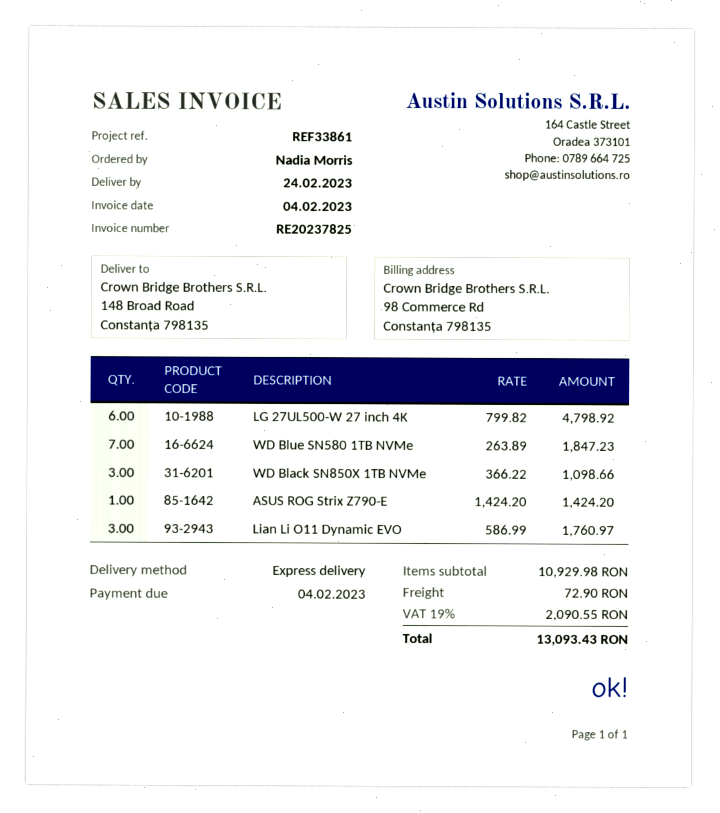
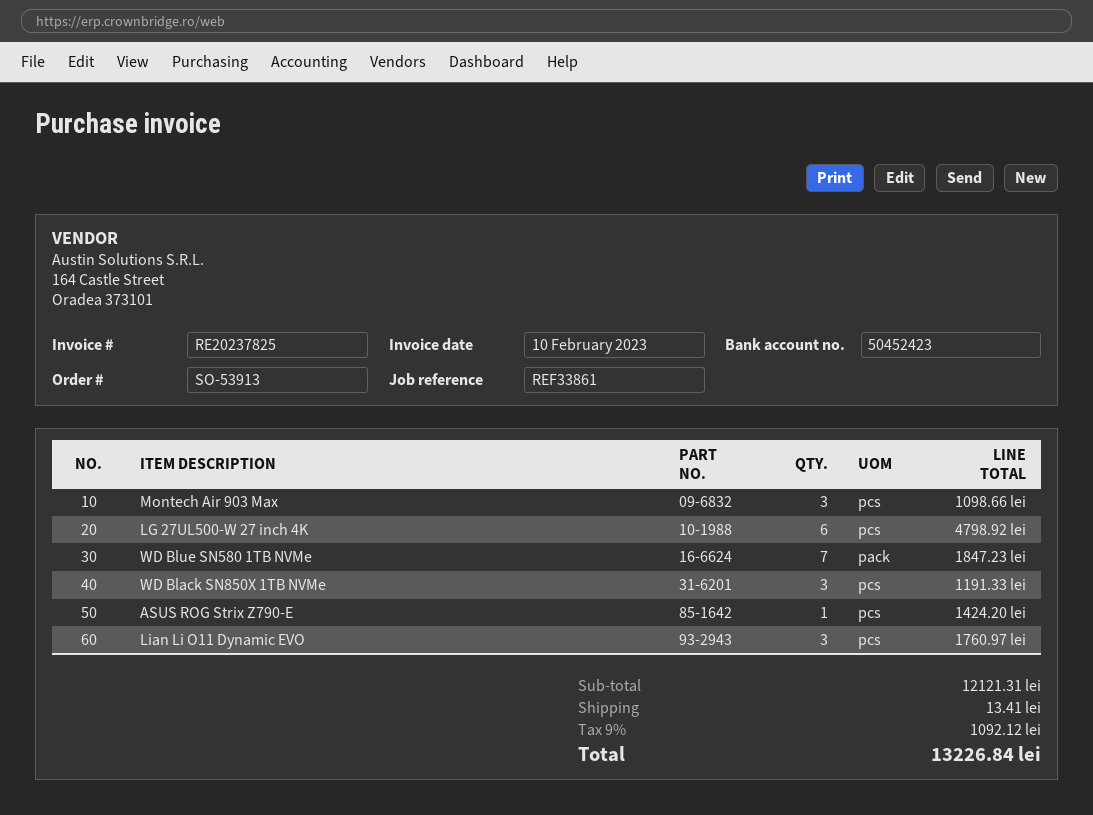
invoice date: 2023-02-04 -> 2023-02-10
WD Black SN850X 1TB NVMe: 3 for 1098.66 -> 3 for 1191.33
Montech Air 903 Max: none -> 3 for 1098.66
subtotal: 10929.98 -> 12121.31
shipping: 72.90 -> 13.41
tax: 19% = 2090.55 -> 9% = 1092.12
total: 13093.43 -> 13226.84

